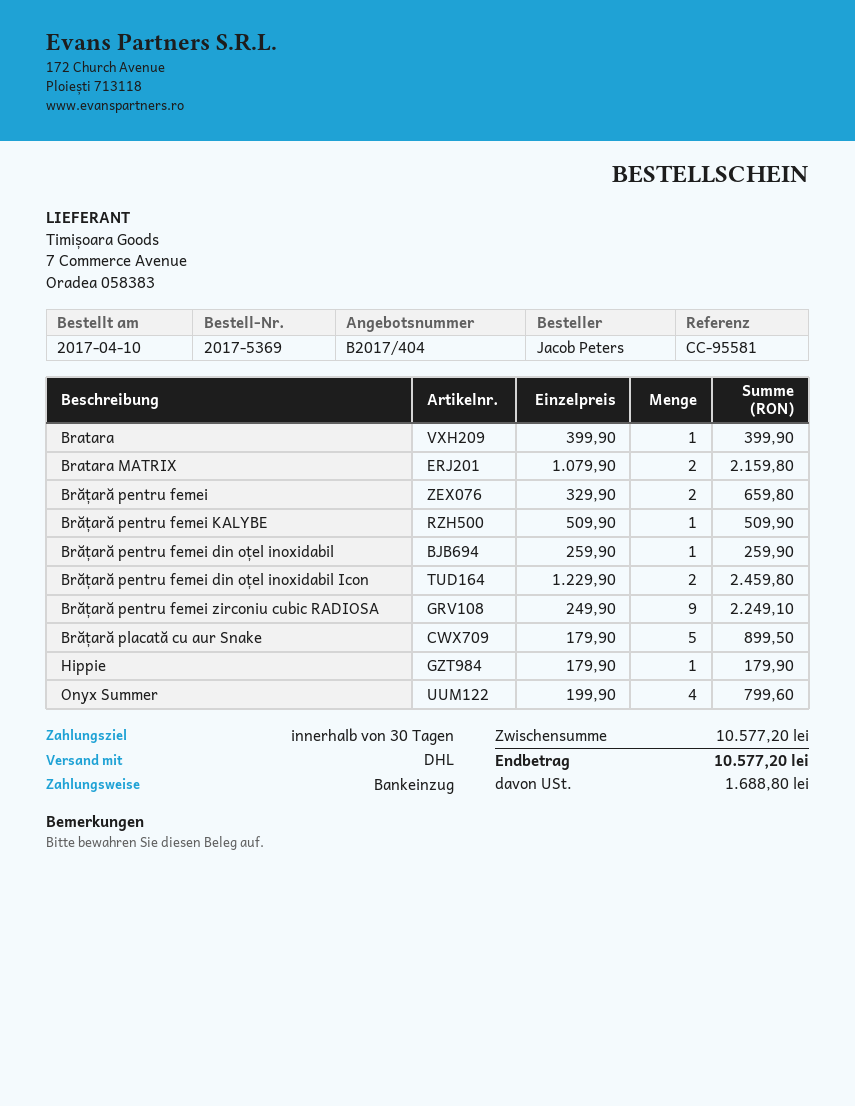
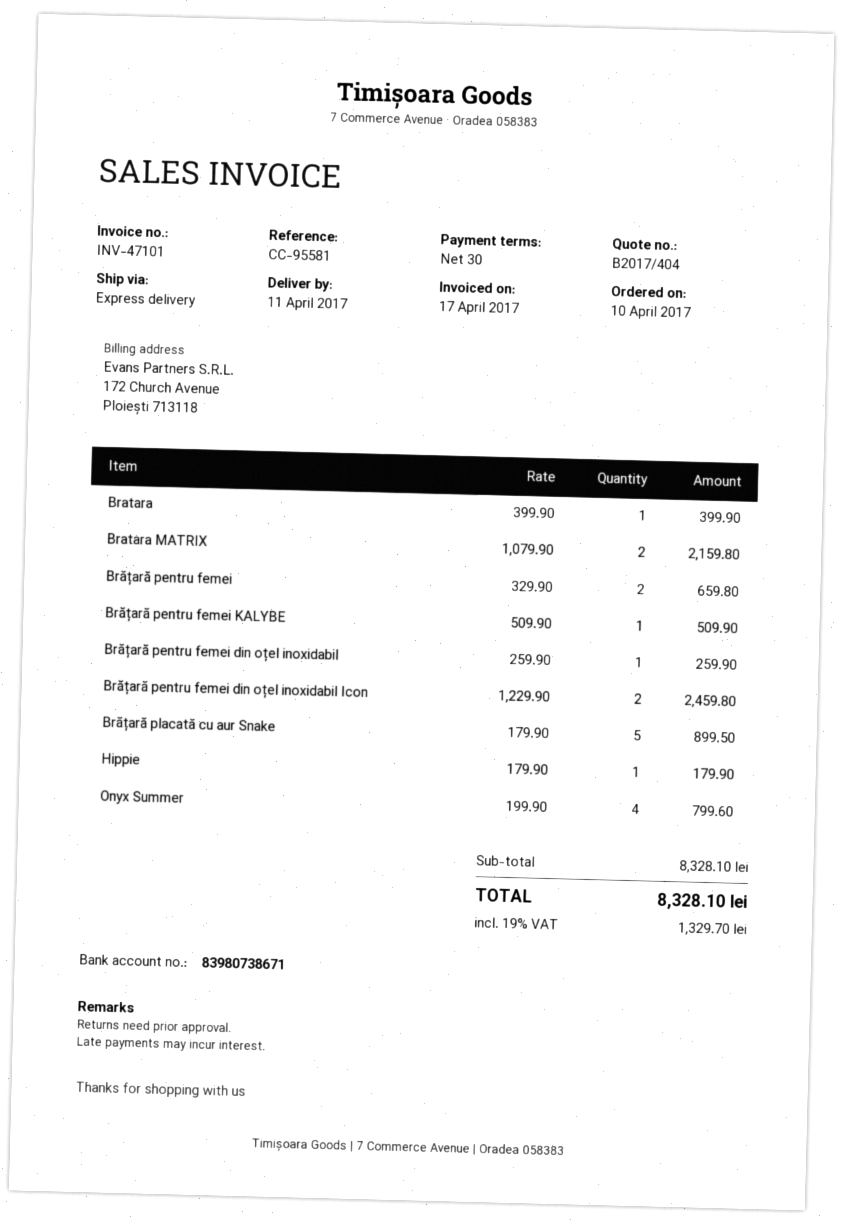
shipping method: DHL -> express
Brățară pentru femei zirconiu cubic RADIOSA: 9 x 249.90 = 2249.10 -> none
subtotal: 10577.20 -> 8328.10
tax: 1688.80 -> 1329.70
total: 10577.20 -> 8328.10

